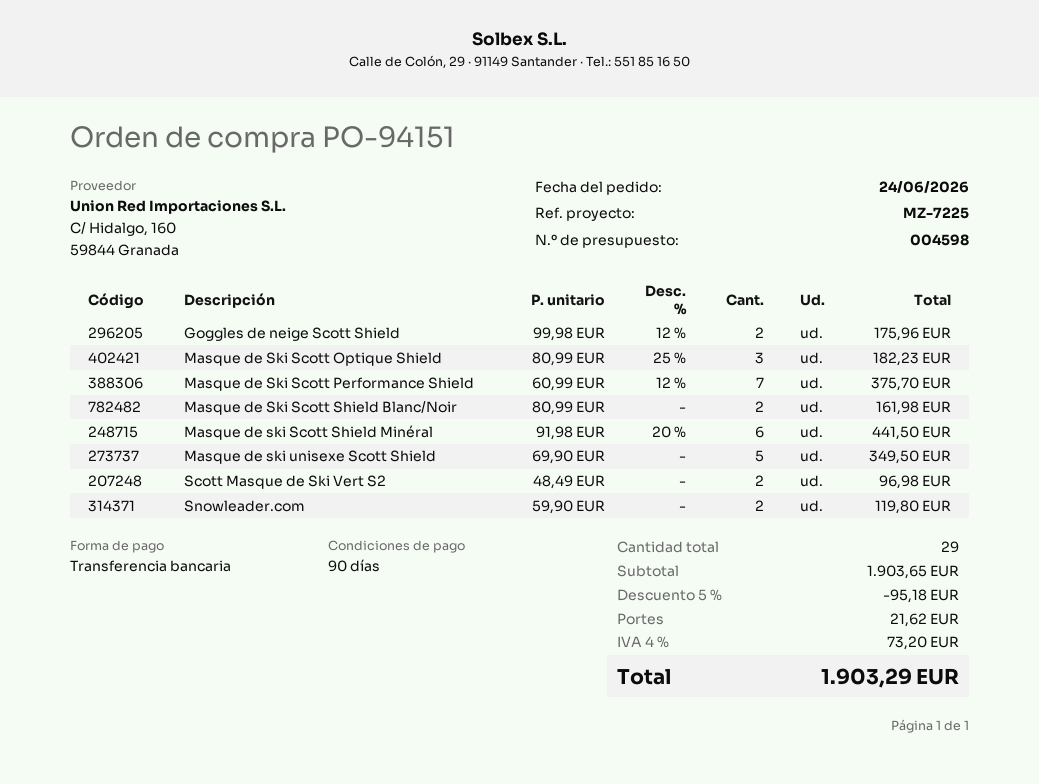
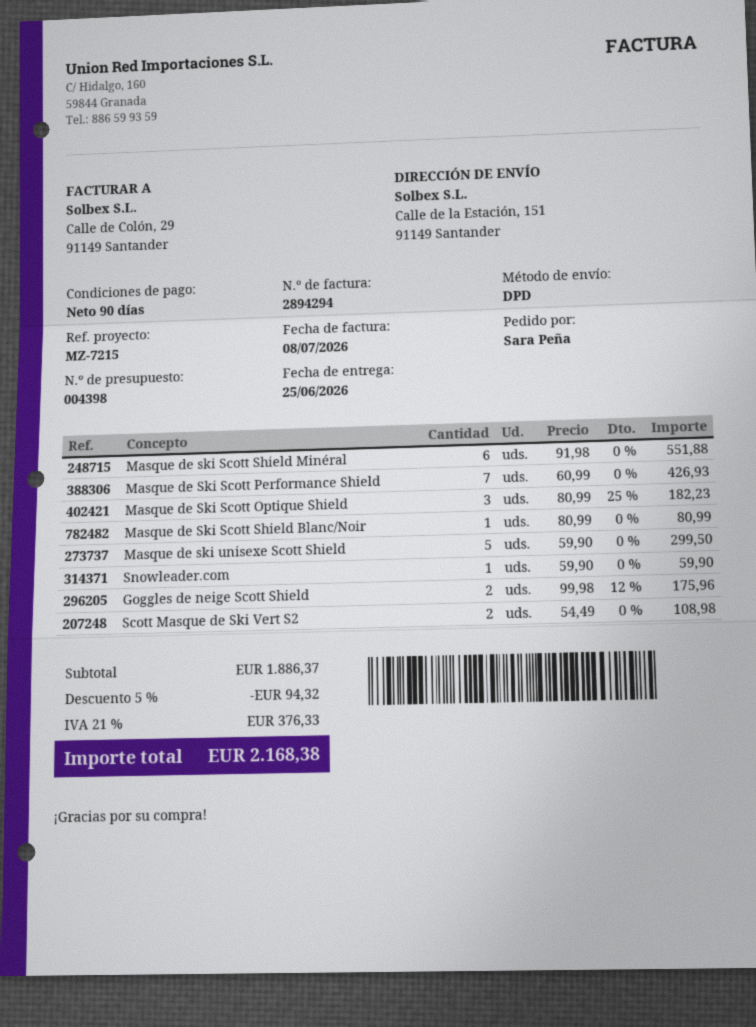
quote number: 004598 -> 004398
reference: MZ-7225 -> MZ-7215
Masque de Ski Scott Performance Shield: 7 x 60.99 - 12% = 375.70 -> 7 x 60.99 = 426.93
Masque de Ski Scott Shield Blanc/Noir: 2 x 80.99 = 161.98 -> 1 x 80.99 = 80.99
Masque de ski Scott Shield Minéral: 6 x 91.98 - 20% = 441.50 -> 6 x 91.98 = 551.88
Masque de ski unisexe Scott Shield: 5 x 69.90 = 349.50 -> 5 x 59.90 = 299.50
Scott Masque de Ski Vert S2: 2 x 48.49 = 96.98 -> 2 x 54.49 = 108.98
Snowleader.com: 2 x 59.90 = 119.80 -> 1 x 59.90 = 59.90
subtotal: 1903.65 -> 1886.37
discount: 5% = 95.18 -> 5% = 94.32
shipping: 21.62 -> none
tax: 4% = 73.20 -> 21% = 376.33
total: 1903.29 -> 2168.38

